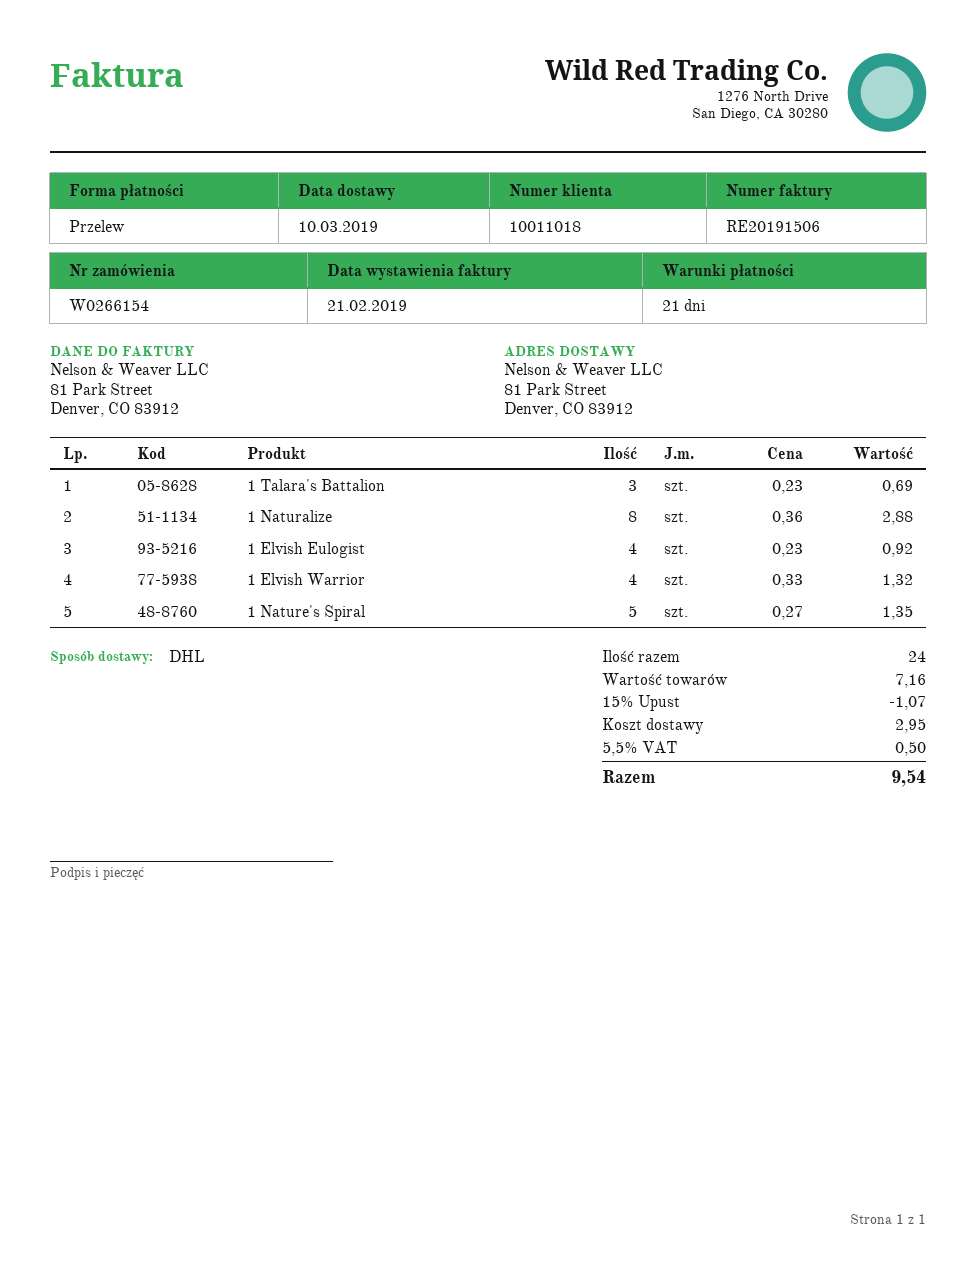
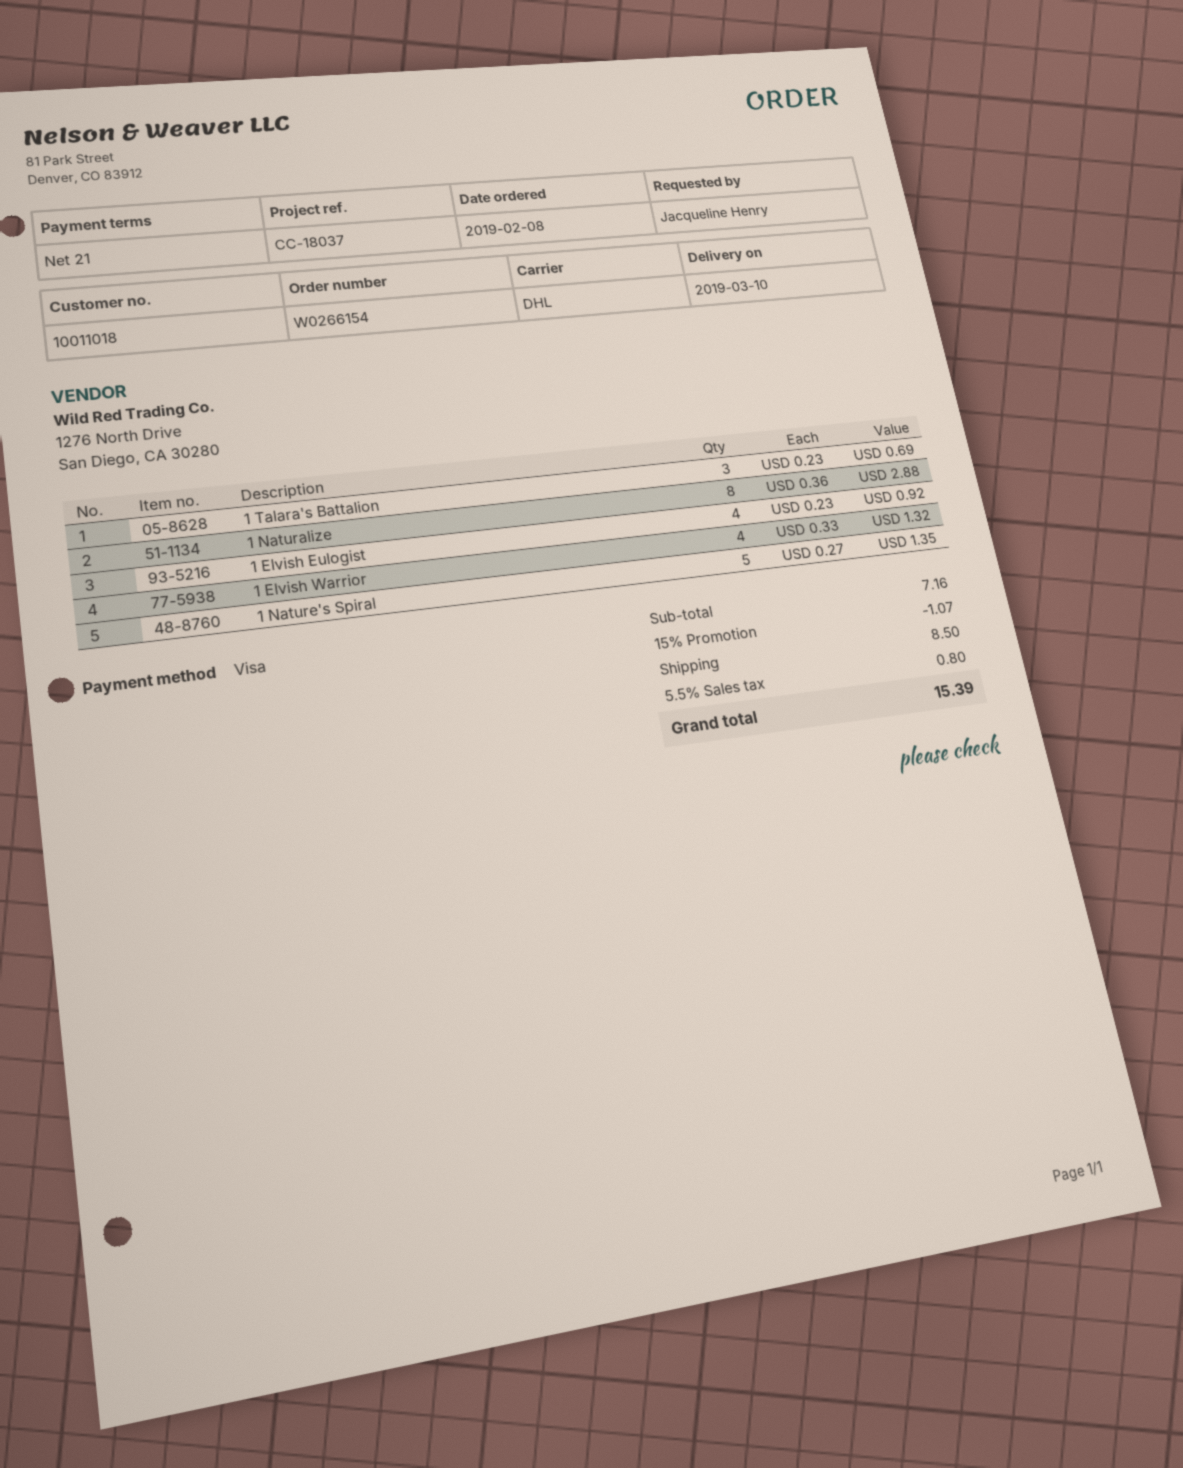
payment method: bank transfer -> Visa
shipping: 2.95 -> 8.50
tax: 5.5% = 0.50 -> 5.5% = 0.80
total: 9.54 -> 15.39

